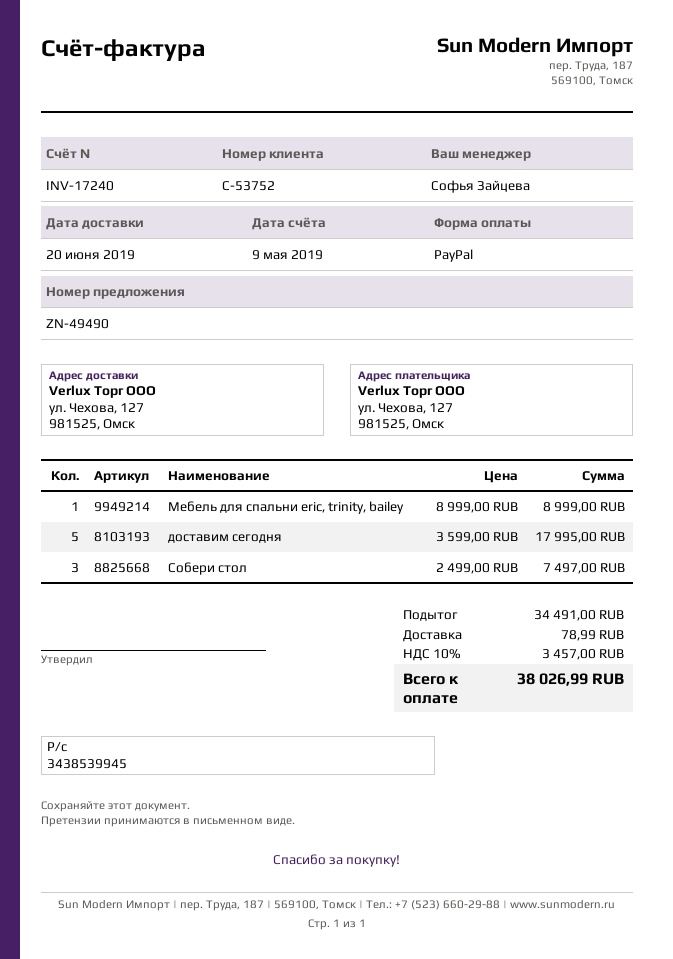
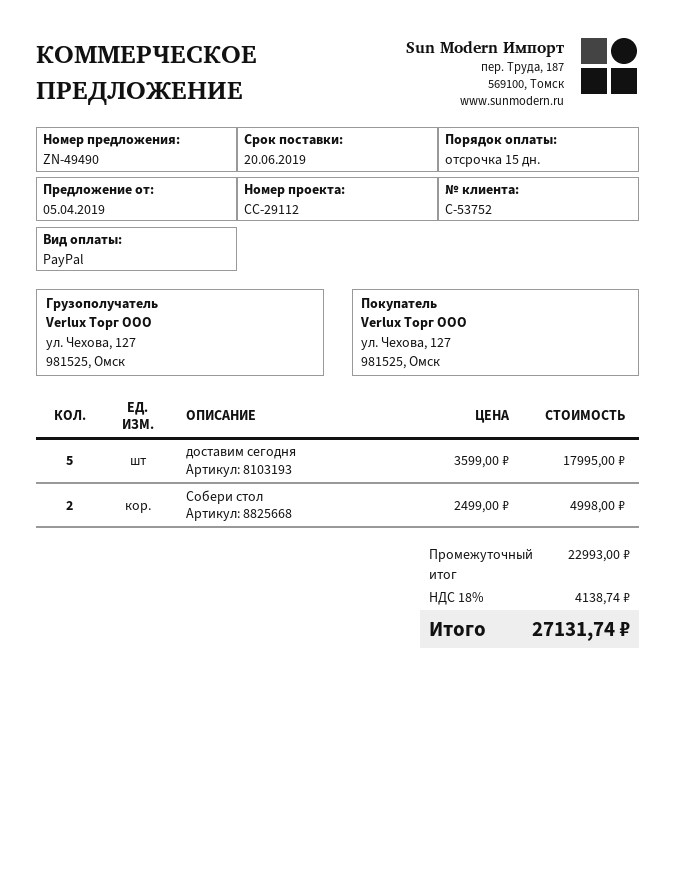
Мебель для спальни eric, trinity, bailey: 1 x 8999.00 = 8999.00 -> none
Собери стол: 3 x 2499.00 = 7497.00 -> 2 x 2499.00 = 4998.00
subtotal: 34491.00 -> 22993.00
shipping: 78.99 -> none
tax: 10% = 3457.00 -> 18% = 4138.74
total: 38026.99 -> 27131.74

